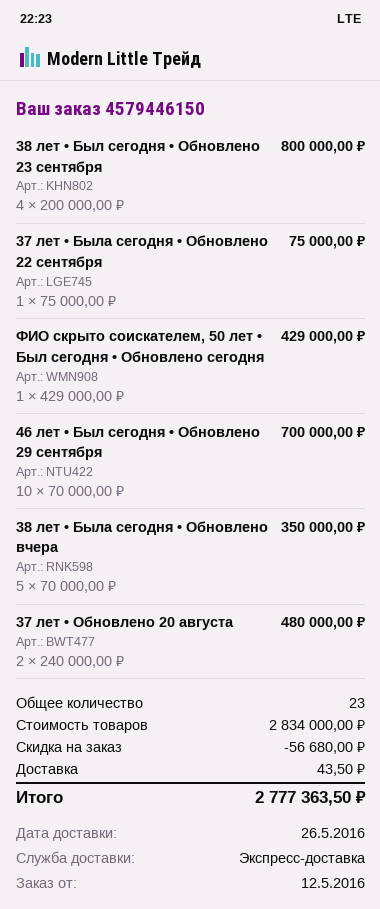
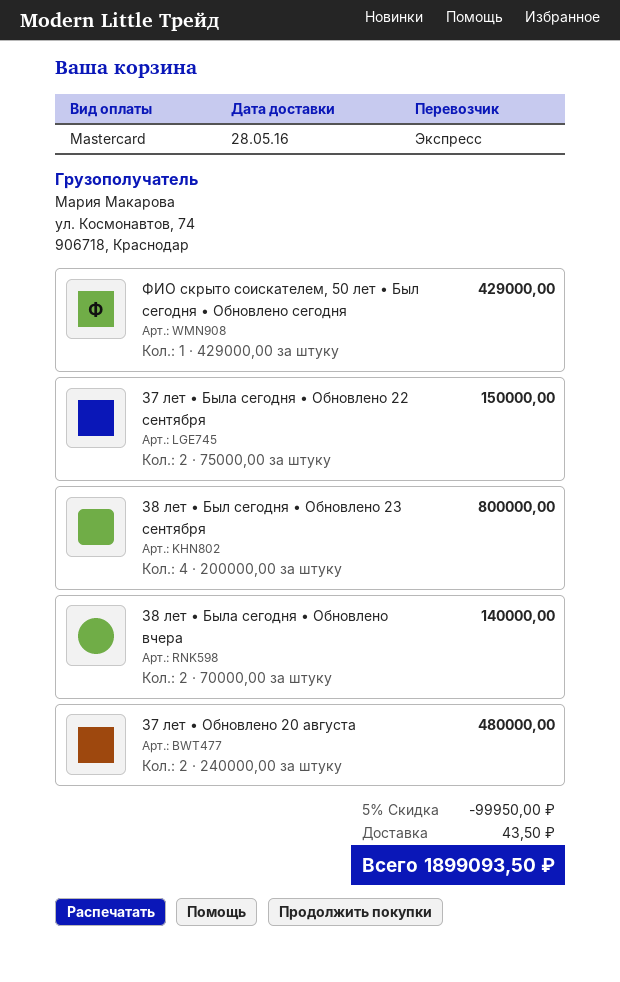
delivery date: 2016-05-26 -> 2016-05-28
37 лет • Была сегодня • Обновлено 22 сентября: 1 x 75000.00 = 75000.00 -> 2 x 75000.00 = 150000.00
46 лет • Был сегодня • Обновлено 29 сентября: 10 x 70000.00 = 700000.00 -> none
38 лет • Была сегодня • Обновлено вчера: 5 x 70000.00 = 350000.00 -> 2 x 70000.00 = 140000.00
discount: 56680.00 -> 99950.00
total: 2777363.50 -> 1899093.50

